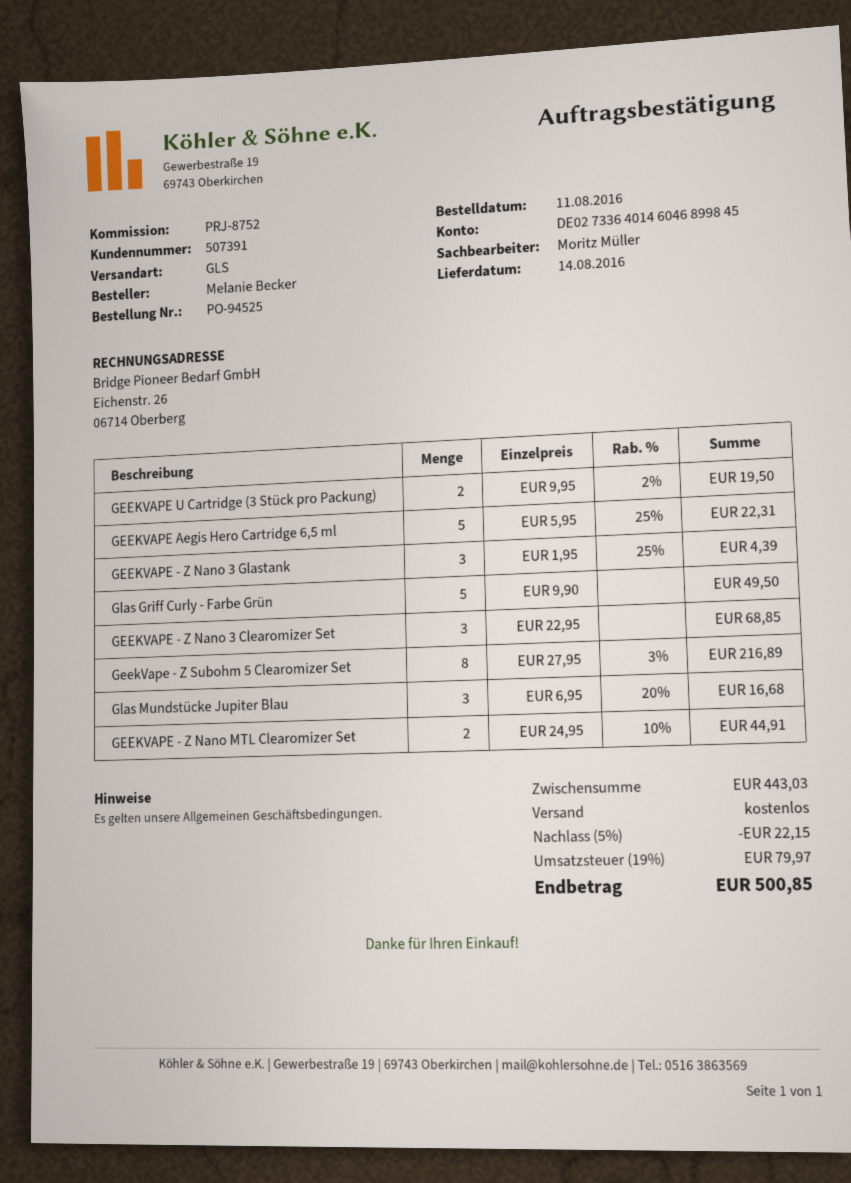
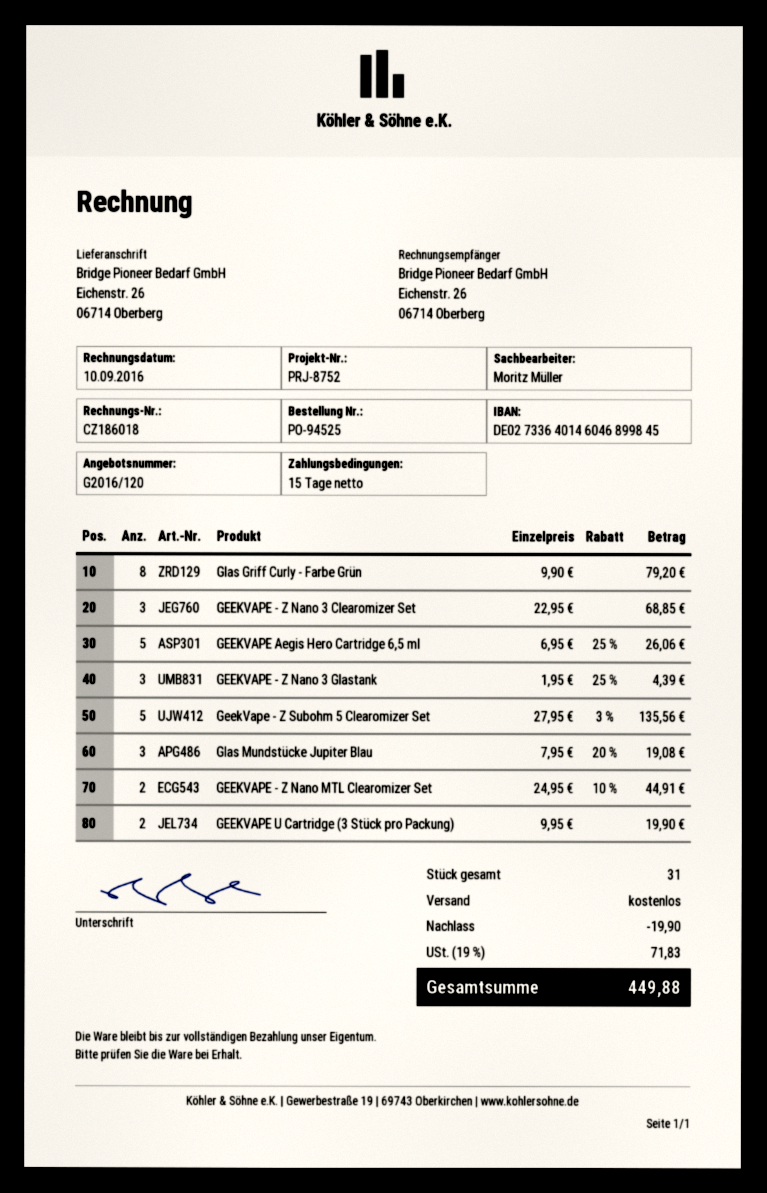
GEEKVAPE U Cartridge (3 Stück pro Packung): 2 x 9.95 - 2% = 19.50 -> 2 x 9.95 = 19.90
GEEKVAPE Aegis Hero Cartridge 6,5 ml: 5 x 5.95 - 25% = 22.31 -> 5 x 6.95 - 25% = 26.06
Glas Griff Curly - Farbe Grün: 5 x 9.90 = 49.50 -> 8 x 9.90 = 79.20
GeekVape - Z Subohm 5 Clearomizer Set: 8 x 27.95 - 3% = 216.89 -> 5 x 27.95 - 3% = 135.56
Glas Mundstücke Jupiter Blau: 3 x 6.95 - 20% = 16.68 -> 3 x 7.95 - 20% = 19.08
discount: 22.15 -> 19.90
tax: 19% = 79.97 -> 19% = 71.83
total: 500.85 -> 449.88

